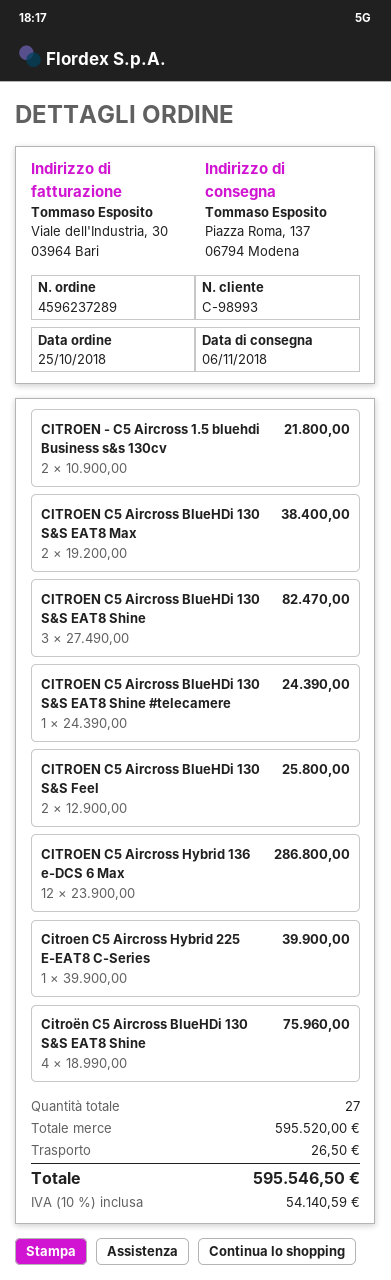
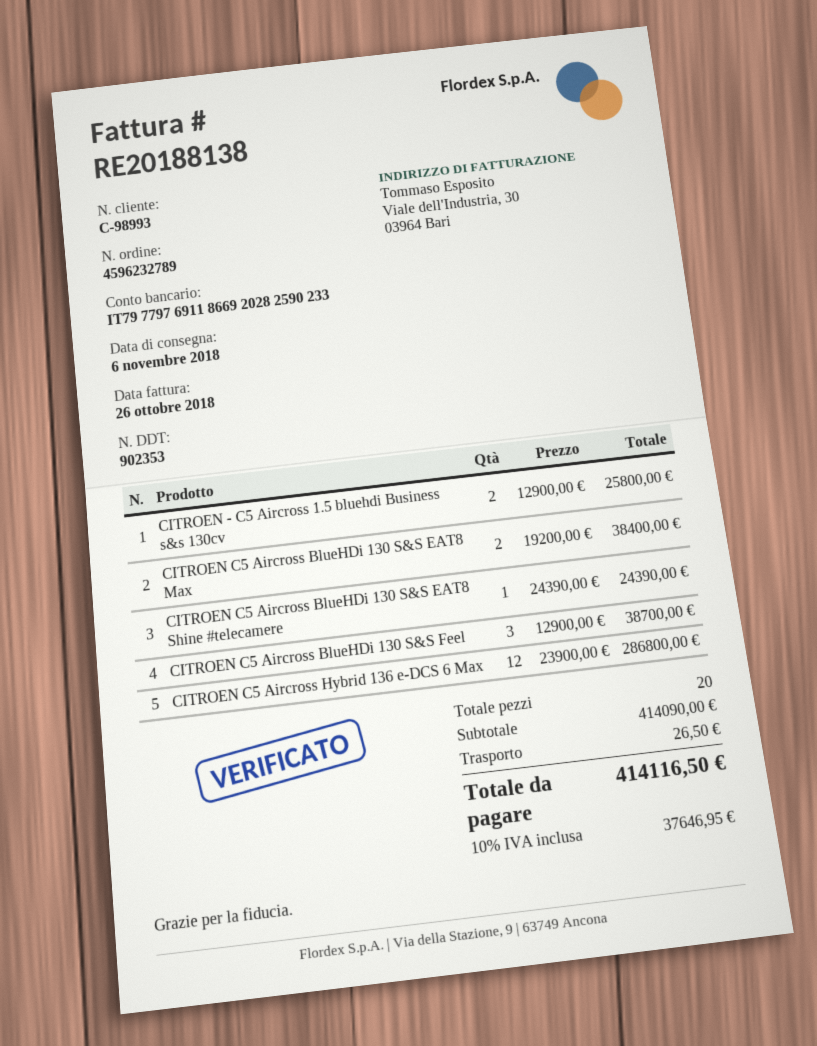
order number: 4596237289 -> 4596232789
CITROEN - C5 Aircross 1.5 bluehdi Business s&s 130cv: 2 x 10900.00 = 21800.00 -> 2 x 12900.00 = 25800.00
CITROEN C5 Aircross BlueHDi 130 S&S EAT8 Shine: 3 x 27490.00 = 82470.00 -> none
CITROEN C5 Aircross BlueHDi 130 S&S Feel: 2 x 12900.00 = 25800.00 -> 3 x 12900.00 = 38700.00
Citroen C5 Aircross Hybrid 225 E-EAT8 C-Series: 1 x 39900.00 = 39900.00 -> none
Citroën C5 Aircross BlueHDi 130 S&S EAT8 Shine: 4 x 18990.00 = 75960.00 -> none
total quantity: 27 -> 20
subtotal: 595520.00 -> 414090.00
tax: 10% = 54140.59 -> 10% = 37646.95
total: 595546.50 -> 414116.50

